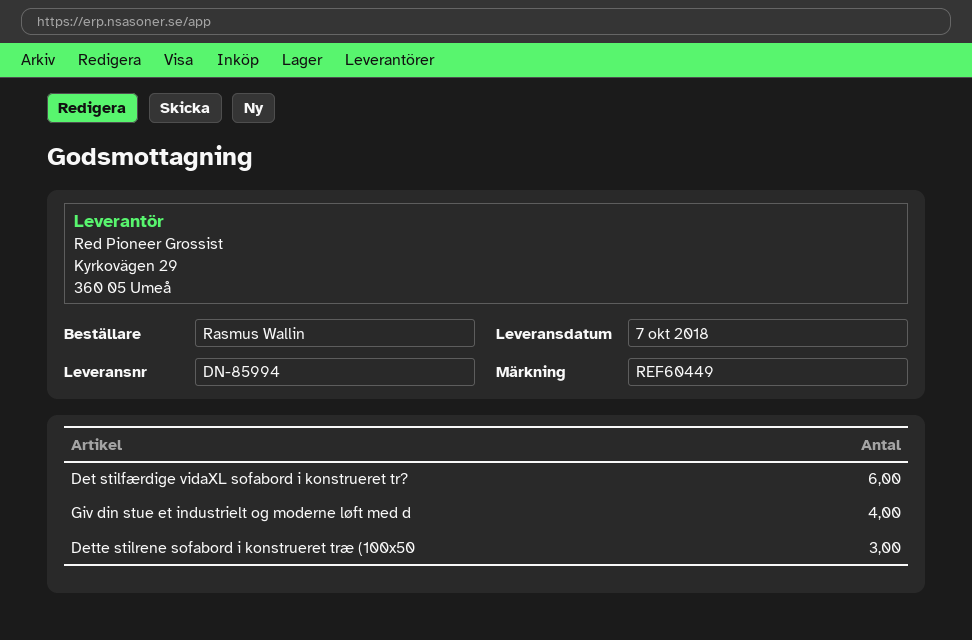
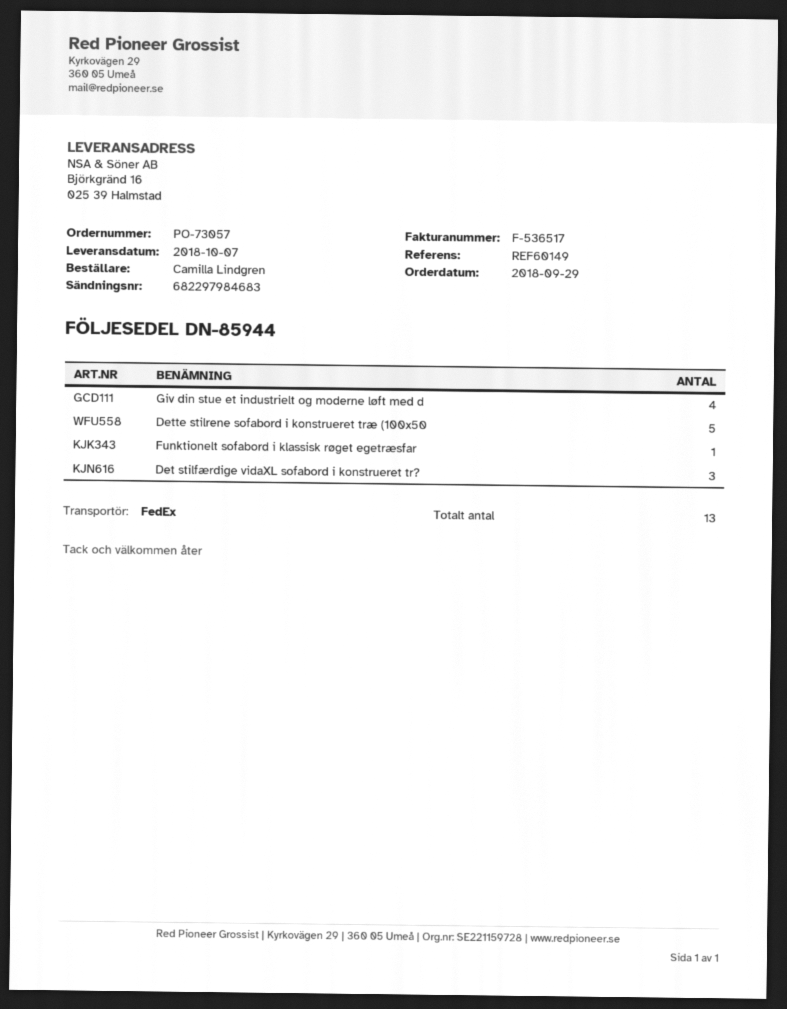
delivery note number: DN-85994 -> DN-85944
reference: REF60449 -> REF60149
ordered by: Rasmus Wallin -> Camilla Lindgren
Det stilfærdige vidaXL sofabord i konstrueret tr?: 6 -> 3
Dette stilrene sofabord i konstrueret træ (100x50: 3 -> 5
Funktionelt sofabord i klassisk røget egetræsfar: none -> 1

